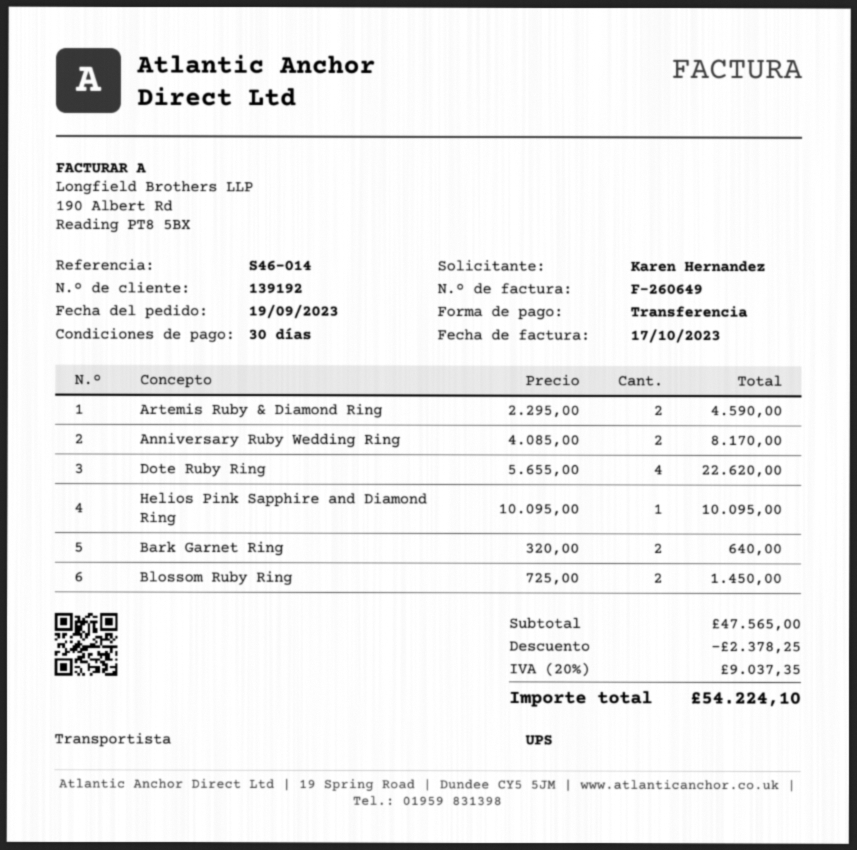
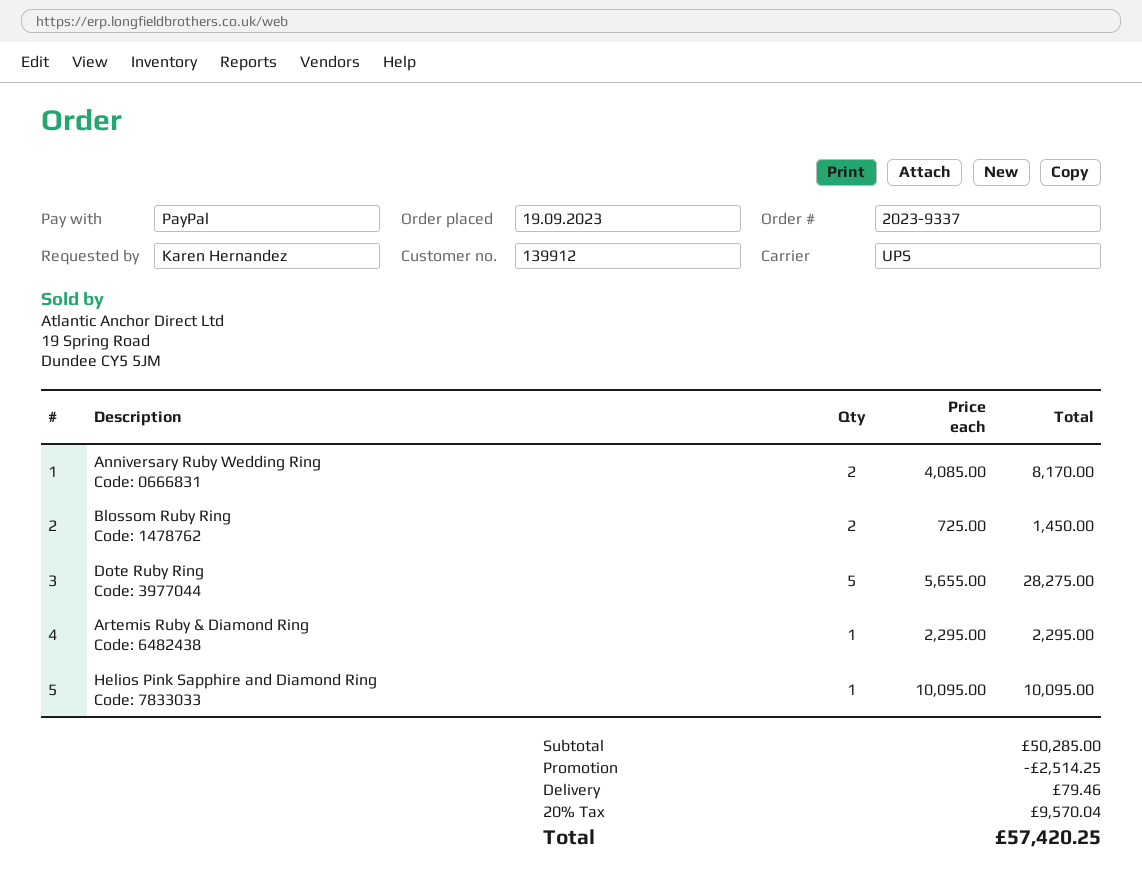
customer number: 139192 -> 139912
payment method: bank transfer -> PayPal
Artemis Ruby & Diamond Ring: 2 x 2295.00 = 4590.00 -> 1 x 2295.00 = 2295.00
Dote Ruby Ring: 4 x 5655.00 = 22620.00 -> 5 x 5655.00 = 28275.00
Bark Garnet Ring: 2 x 320.00 = 640.00 -> none
subtotal: 47565.00 -> 50285.00
discount: 2378.25 -> 2514.25
shipping: none -> 79.46
tax: 20% = 9037.35 -> 20% = 9570.04
total: 54224.10 -> 57420.25

